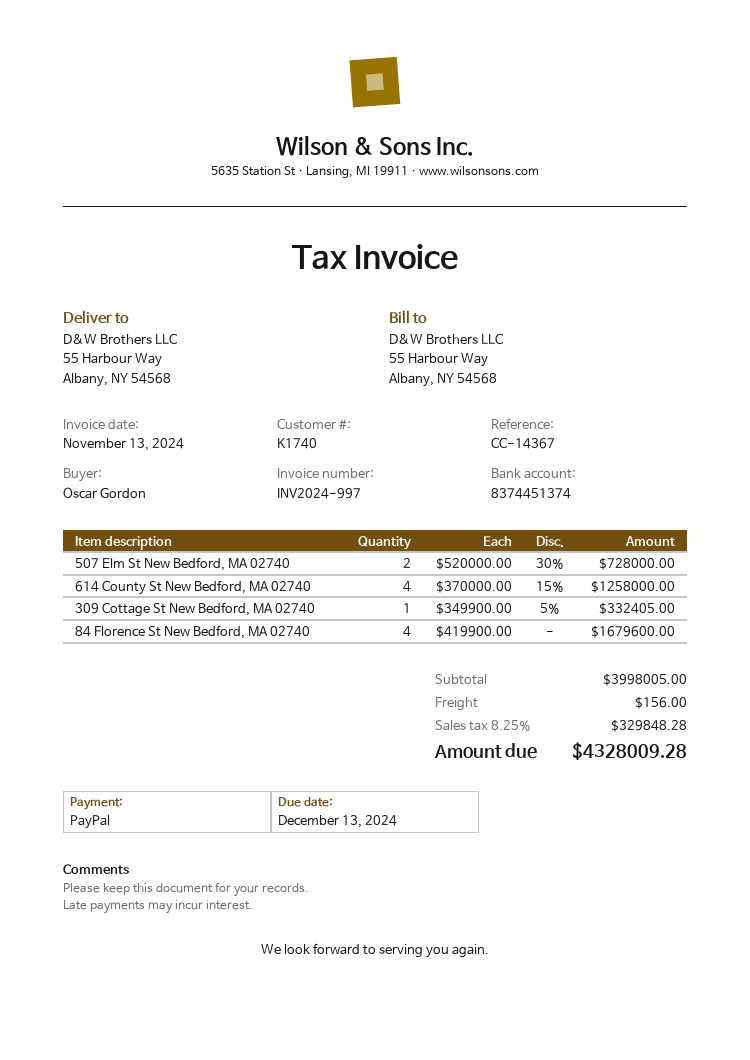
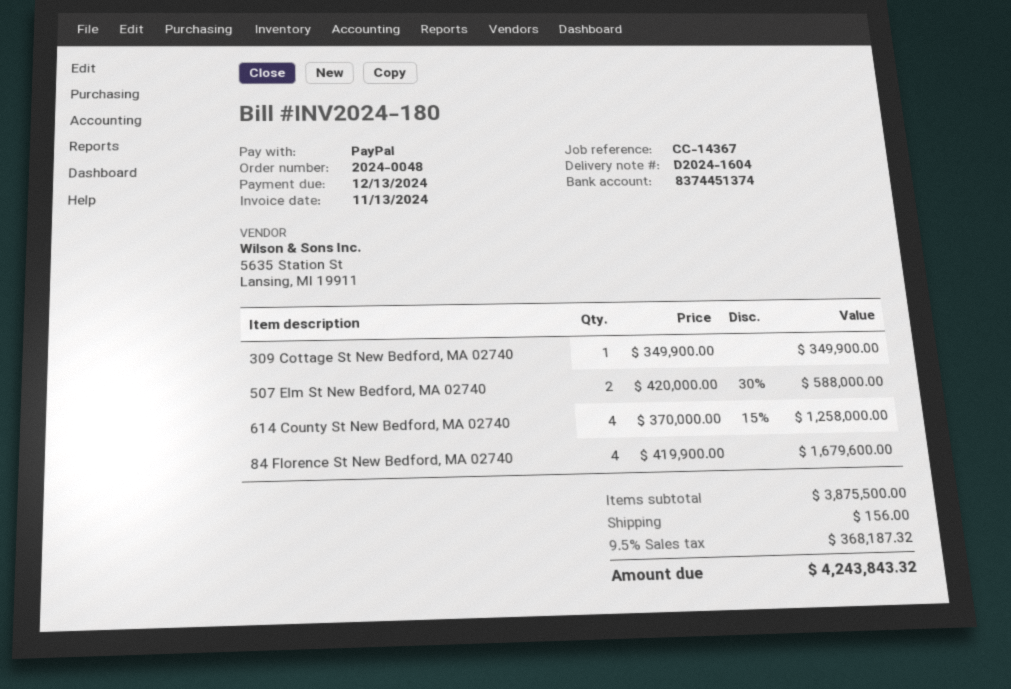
invoice number: INV2024-997 -> INV2024-180
507 Elm St New Bedford, MA 02740: 2 x 520000.00 - 30% = 728000.00 -> 2 x 420000.00 - 30% = 588000.00
309 Cottage St New Bedford, MA 02740: 1 x 349900.00 - 5% = 332405.00 -> 1 x 349900.00 = 349900.00
subtotal: 3998005.00 -> 3875500.00
tax: 8.25% = 329848.28 -> 9.5% = 368187.32
total: 4328009.28 -> 4243843.32

